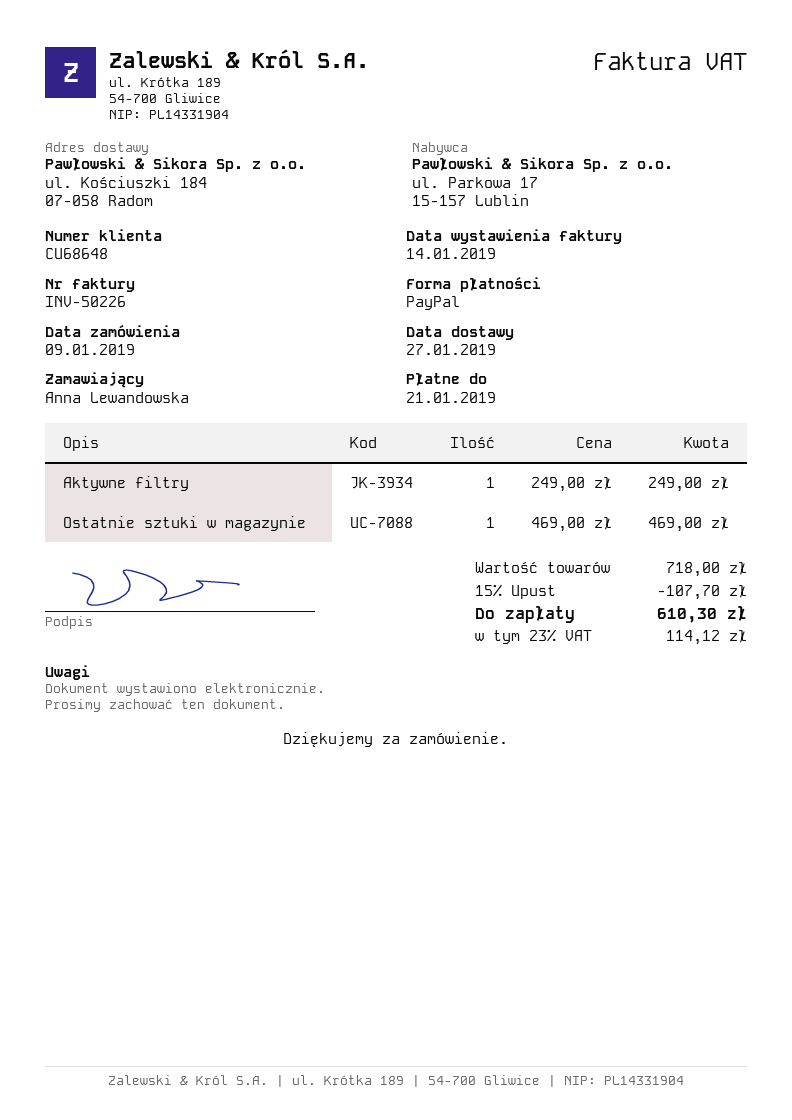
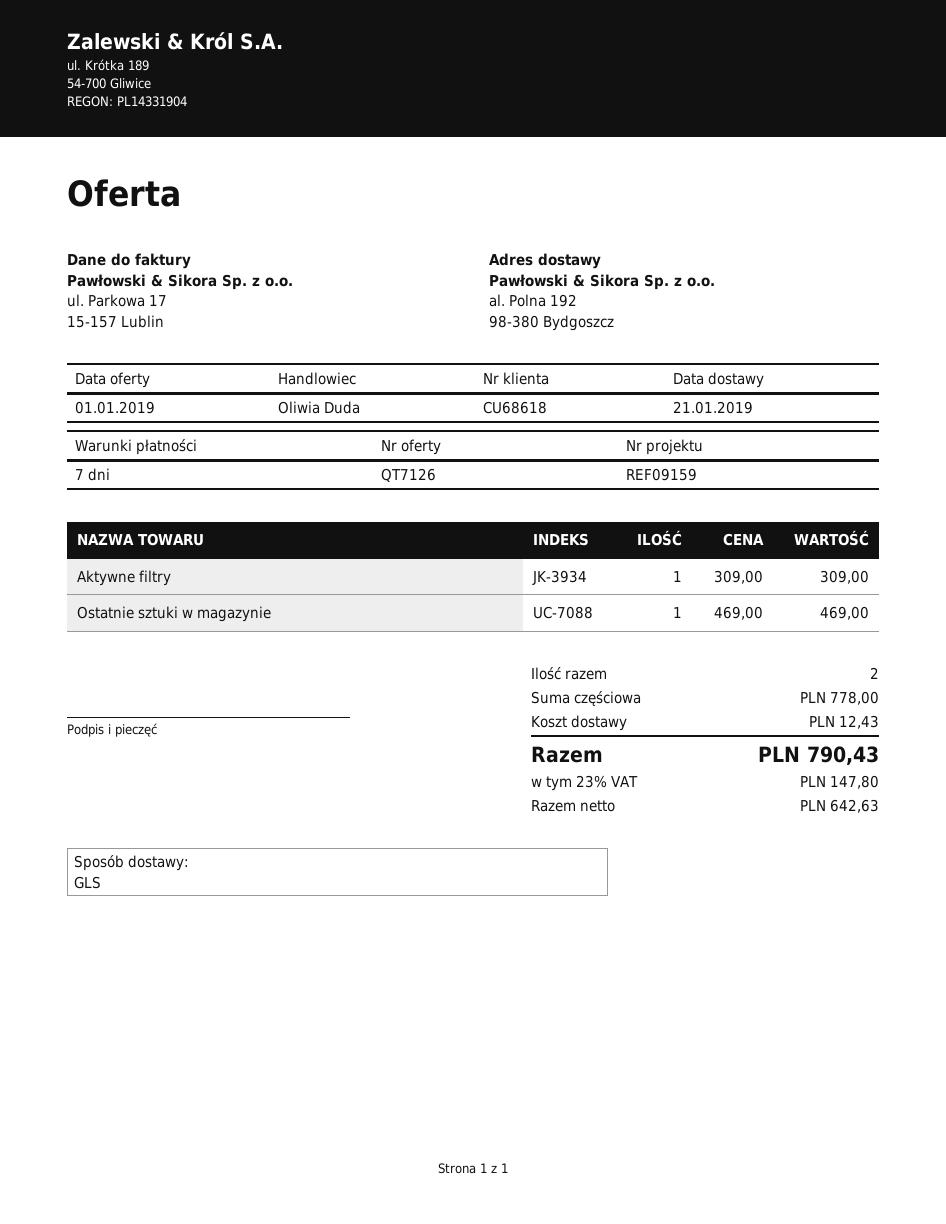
delivery date: 2019-01-27 -> 2019-01-21
customer number: CU68648 -> CU68618
ship to: ul. Kościuszki 184, 07-058 Radom -> al. Polna 192, 98-380 Bydgoszcz
Aktywne filtry: 1 x 249.00 = 249.00 -> 1 x 309.00 = 309.00
subtotal: 718.00 -> 778.00
discount: 15% = 107.70 -> none
shipping: none -> 12.43
tax: 23% = 114.12 -> 23% = 147.80
total: 610.30 -> 790.43

